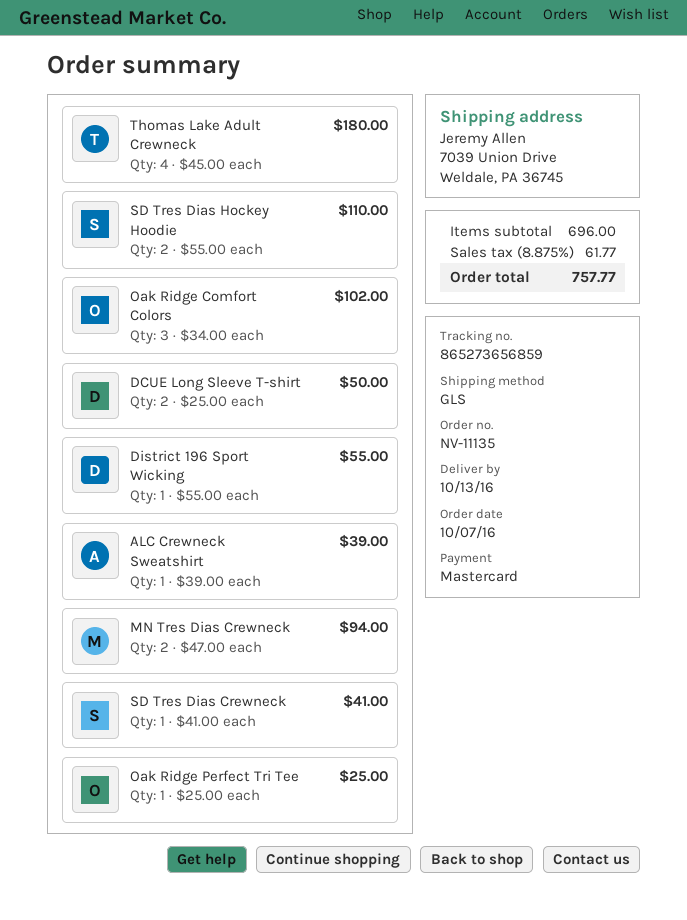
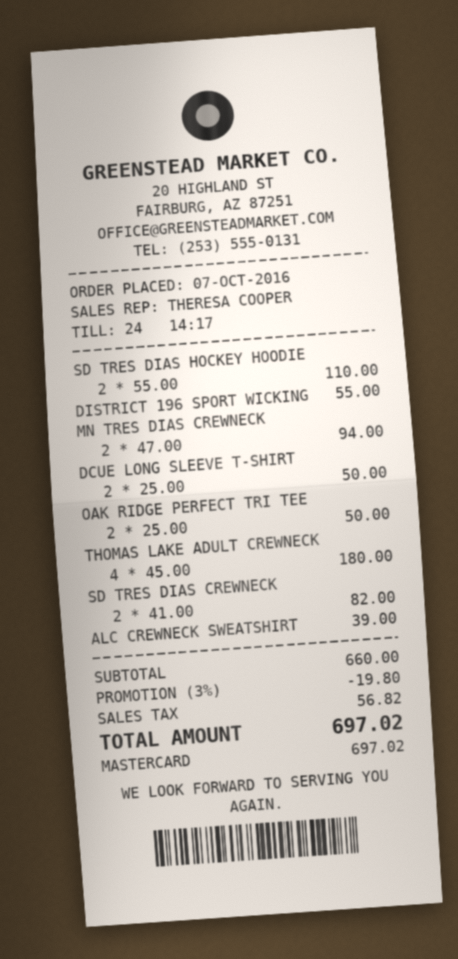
Oak Ridge Comfort Colors: 3 x 34.00 = 102.00 -> none
SD Tres Dias Crewneck: 1 x 41.00 = 41.00 -> 2 x 41.00 = 82.00
Oak Ridge Perfect Tri Tee: 1 x 25.00 = 25.00 -> 2 x 25.00 = 50.00
subtotal: 696.00 -> 660.00
discount: none -> 3% = 19.80
tax: 61.77 -> 56.82
total: 757.77 -> 697.02

